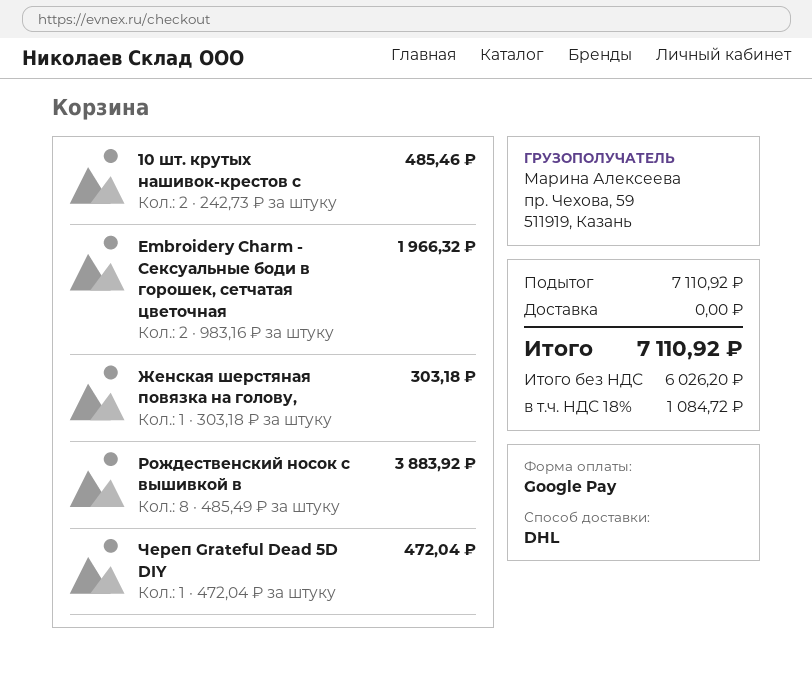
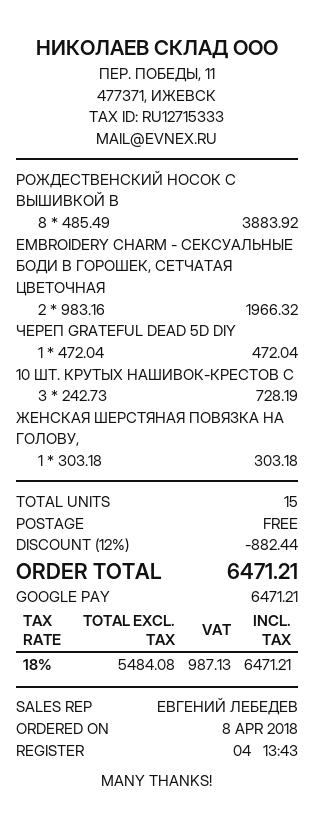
10 шт. крутых нашивок-крестов с: 2 x 242.73 = 485.46 -> 3 x 242.73 = 728.19
discount: none -> 12% = 882.44
net: 6026.20 -> 5484.08
tax: 18% = 1084.72 -> 18% = 987.13
total: 7110.92 -> 6471.21

